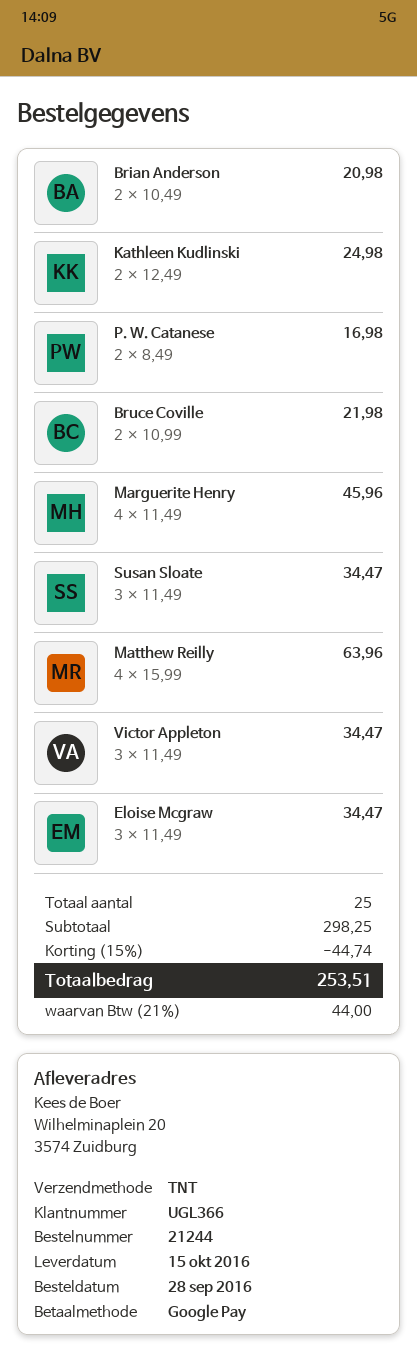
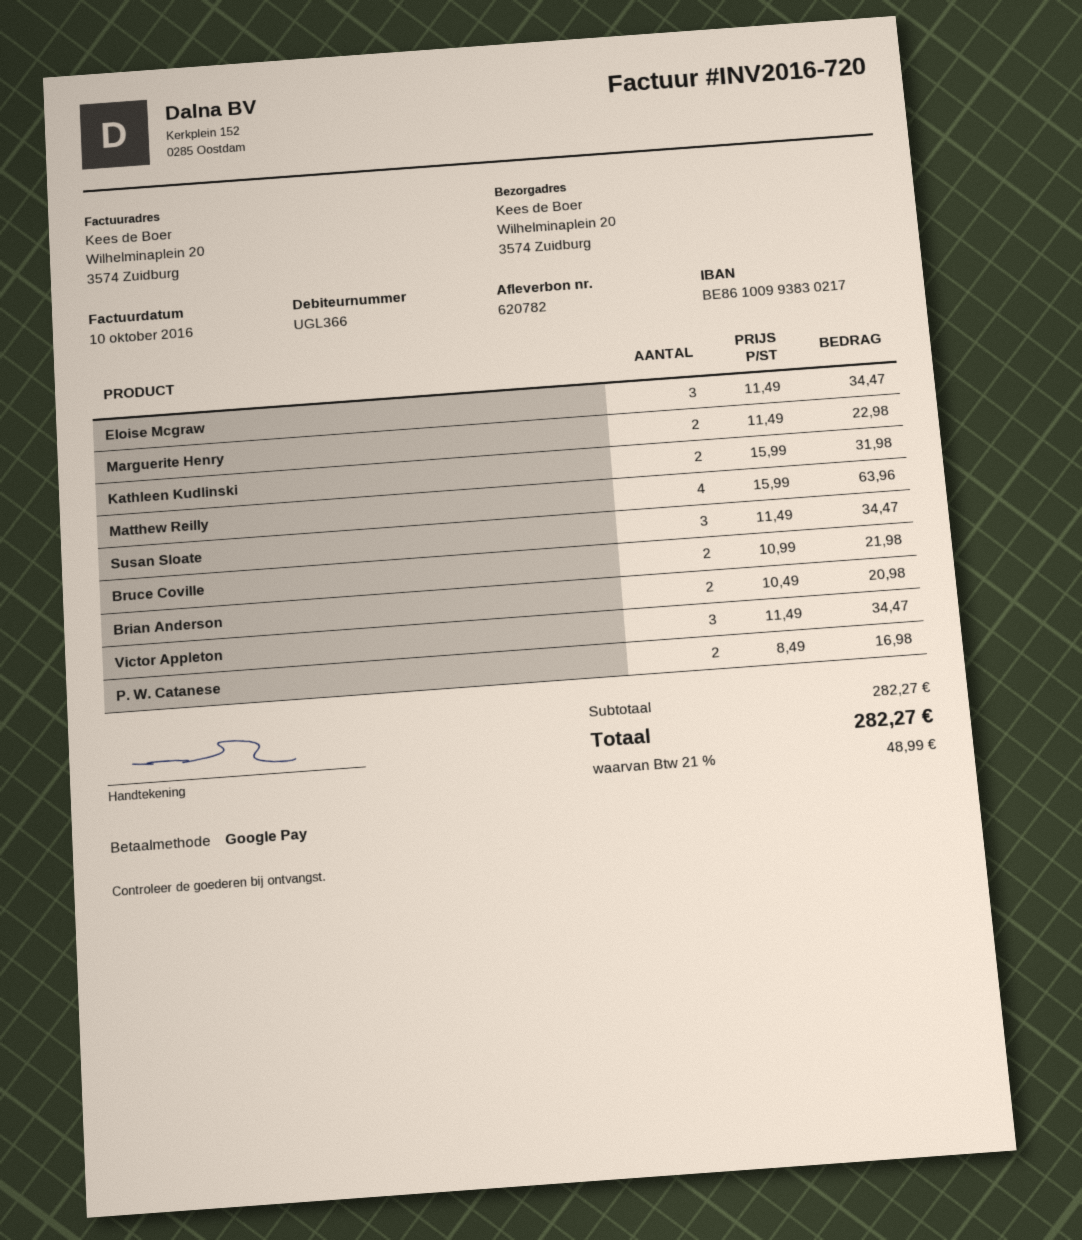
Kathleen Kudlinski: 2 x 12.49 = 24.98 -> 2 x 15.99 = 31.98
Marguerite Henry: 4 x 11.49 = 45.96 -> 2 x 11.49 = 22.98
subtotal: 298.25 -> 282.27
discount: 15% = 44.74 -> none
tax: 21% = 44.00 -> 21% = 48.99
total: 253.51 -> 282.27

